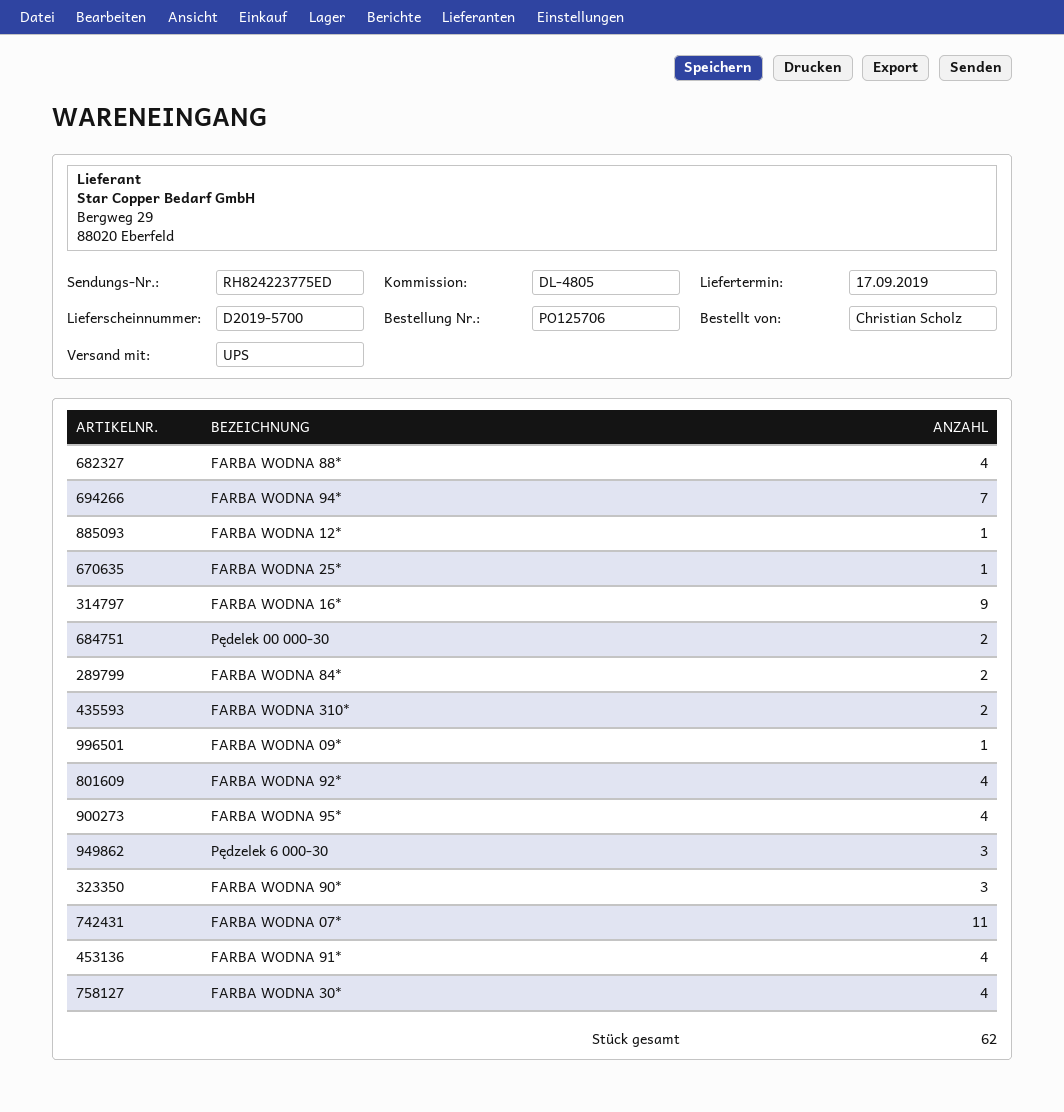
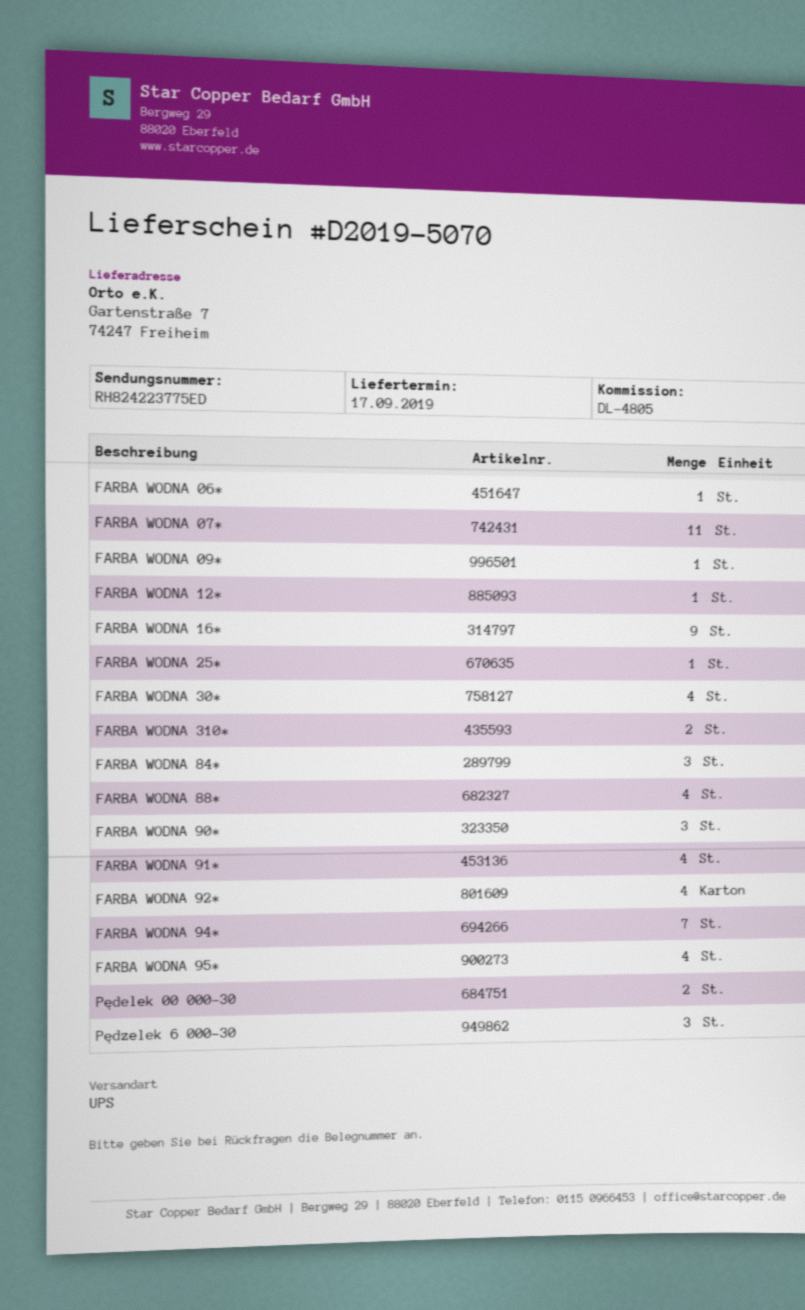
delivery note number: D2019-5700 -> D2019-5070
FARBA WODNA 84*: 2 -> 3
FARBA WODNA 06*: none -> 1

